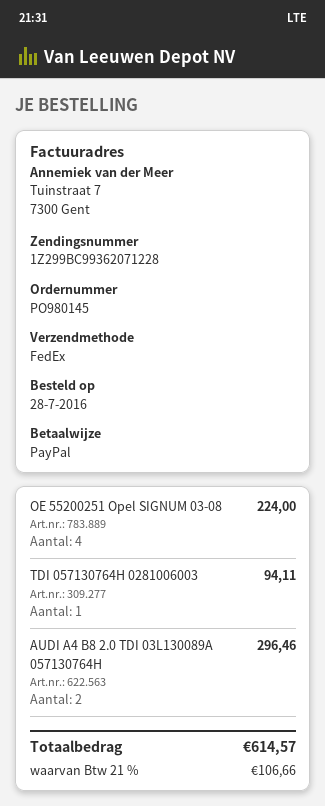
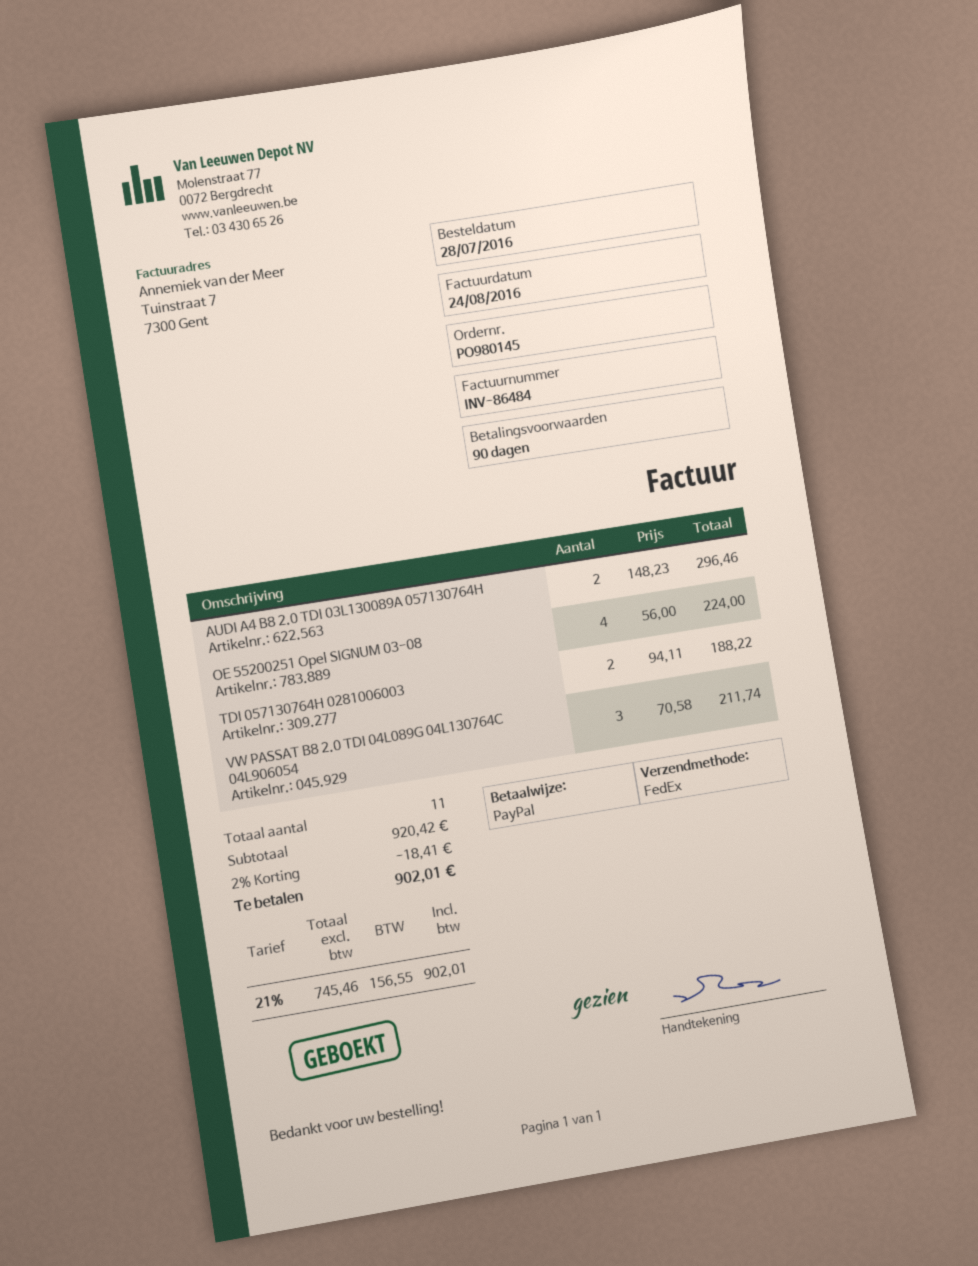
TDI 057130764H 0281006003: 1 for 94.11 -> 2 for 188.22
VW PASSAT B8 2.0 TDI 04L089G 04L130764C 04L906054: none -> 3 for 211.74
discount: none -> 2% = 18.41
tax: 21% = 106.66 -> 21% = 156.55
total: 614.57 -> 902.01

